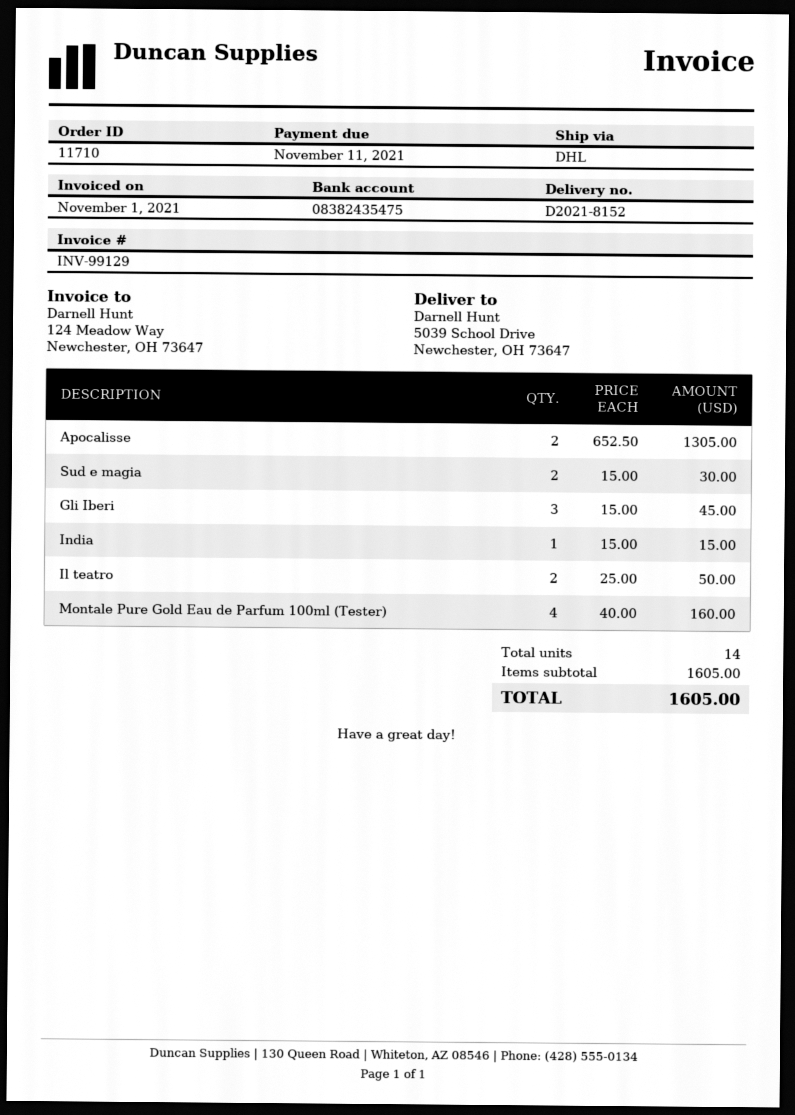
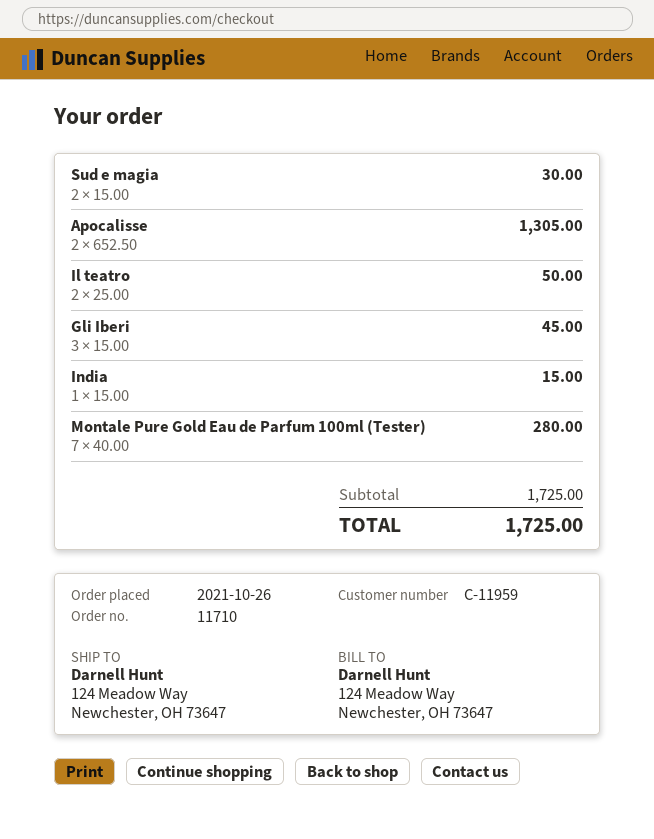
ship to: 5039 School Drive, Newchester, OH 73647 -> 124 Meadow Way, Newchester, OH 73647
Montale Pure Gold Eau de Parfum 100ml (Tester): 4 x 40.00 = 160.00 -> 7 x 40.00 = 280.00
subtotal: 1605.00 -> 1725.00
total: 1605.00 -> 1725.00

